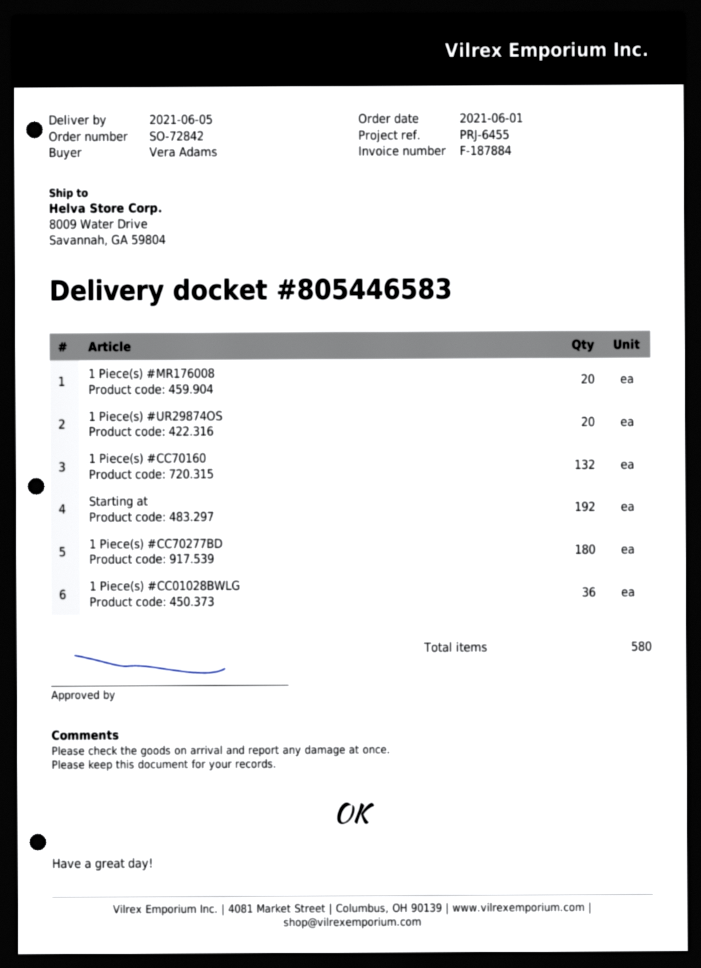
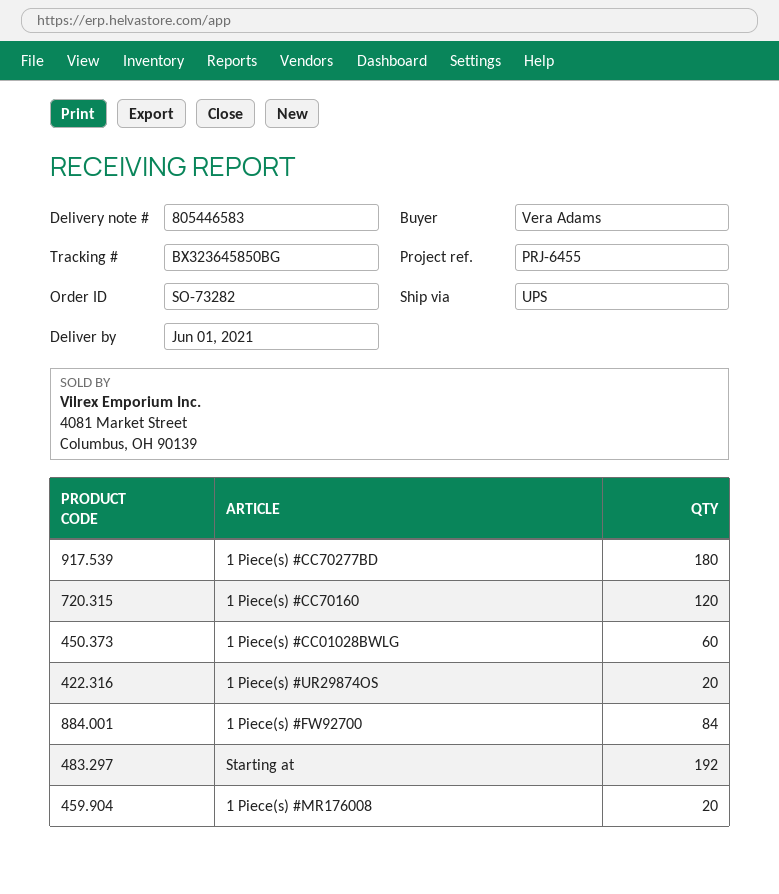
order number: SO-72842 -> SO-73282
delivery date: 2021-06-05 -> 2021-06-01
1 Piece(s) #CC70160: 132 -> 120
1 Piece(s) #CC01028BWLG: 36 -> 60
1 Piece(s) #FW92700: none -> 84

